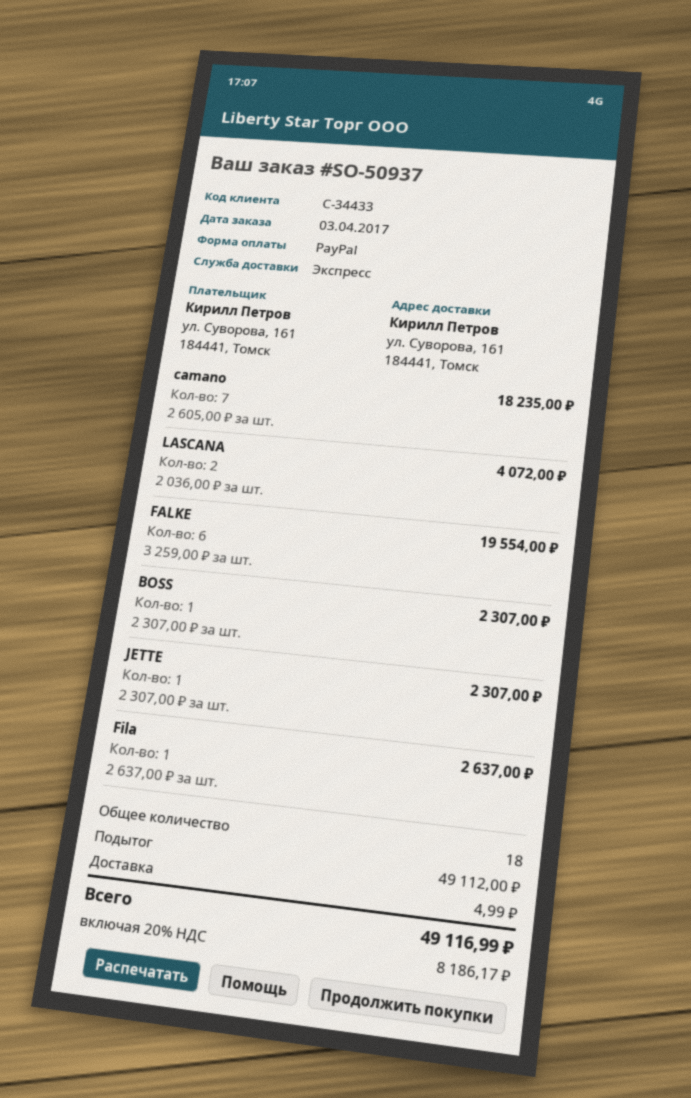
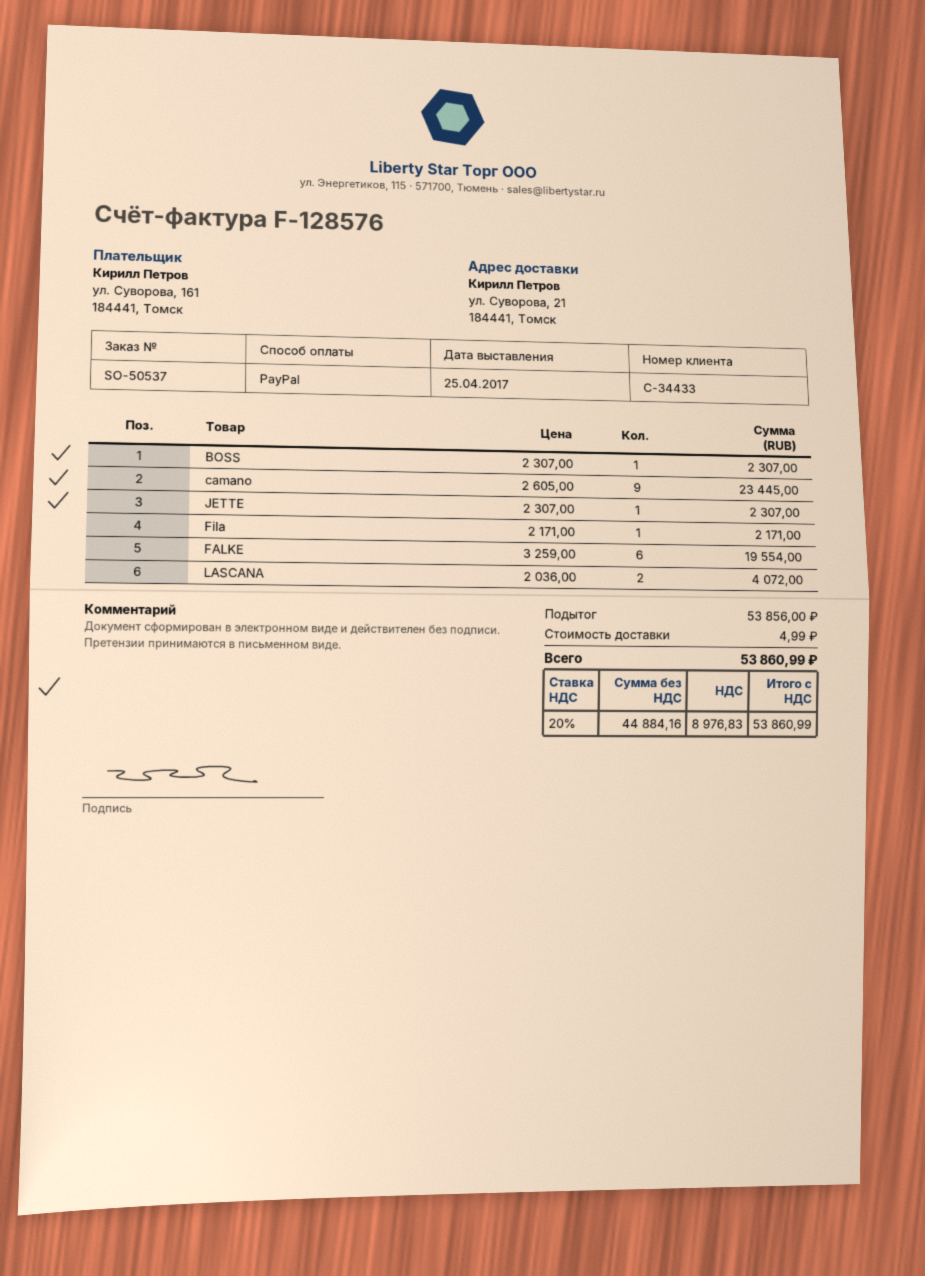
order number: SO-50937 -> SO-50537
ship to: ул. Суворова, 161, 184441, Томск -> ул. Суворова, 21, 184441, Томск
camano: 7 x 2605.00 = 18235.00 -> 9 x 2605.00 = 23445.00
Fila: 1 x 2637.00 = 2637.00 -> 1 x 2171.00 = 2171.00
subtotal: 49112.00 -> 53856.00
tax: 20% = 8186.17 -> 20% = 8976.83
total: 49116.99 -> 53860.99

